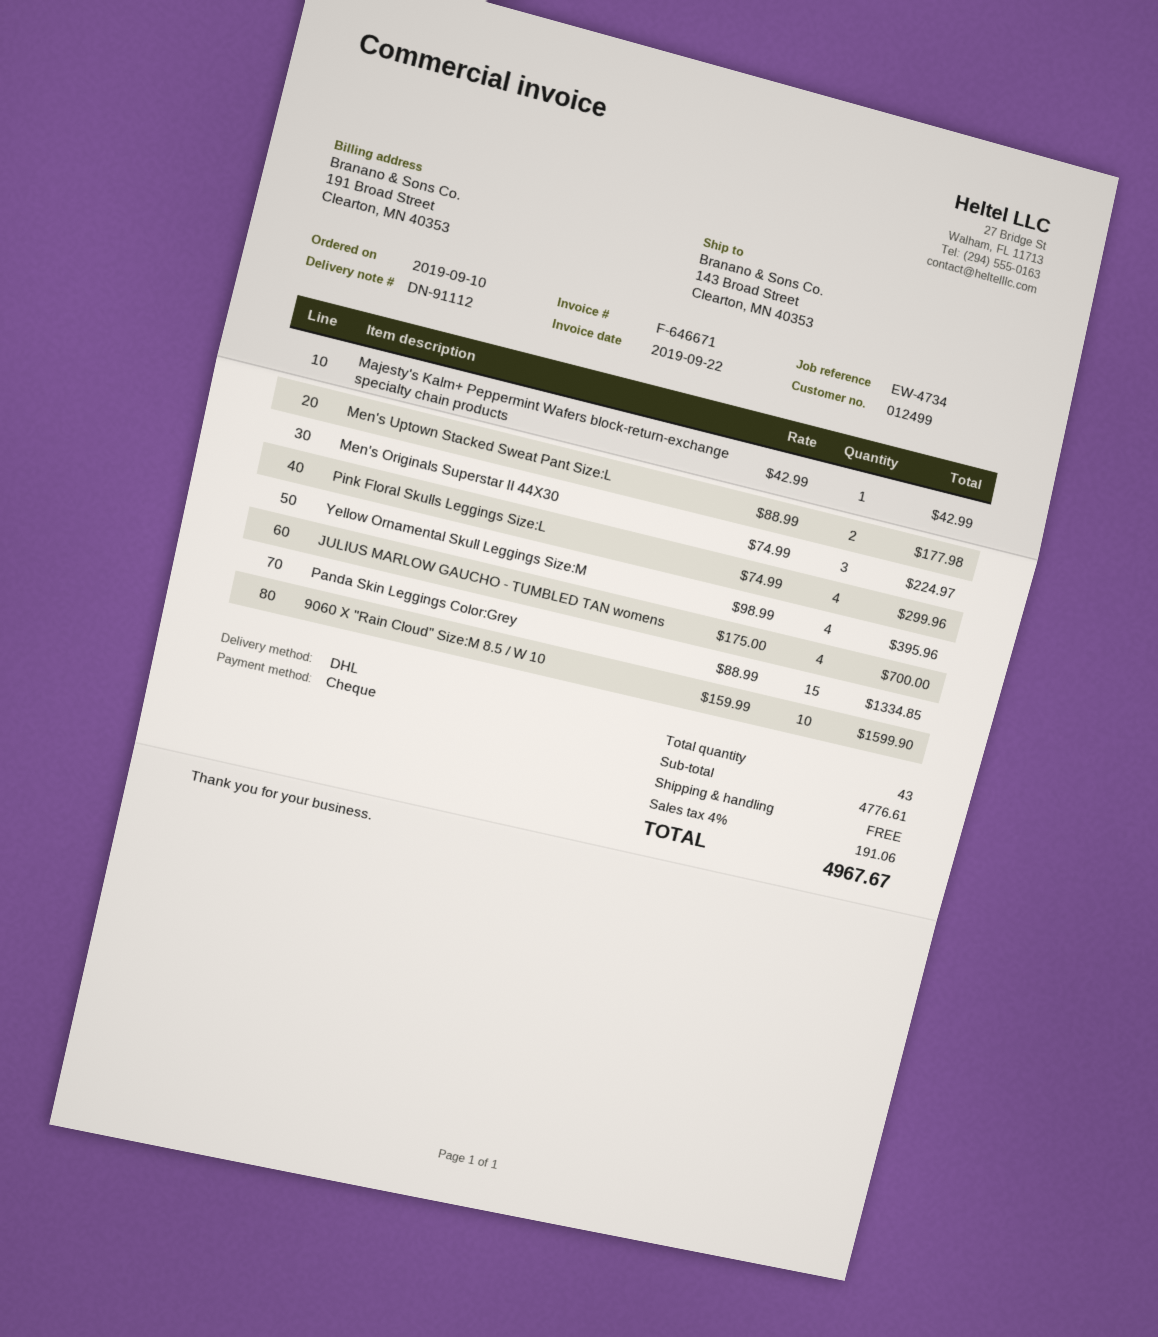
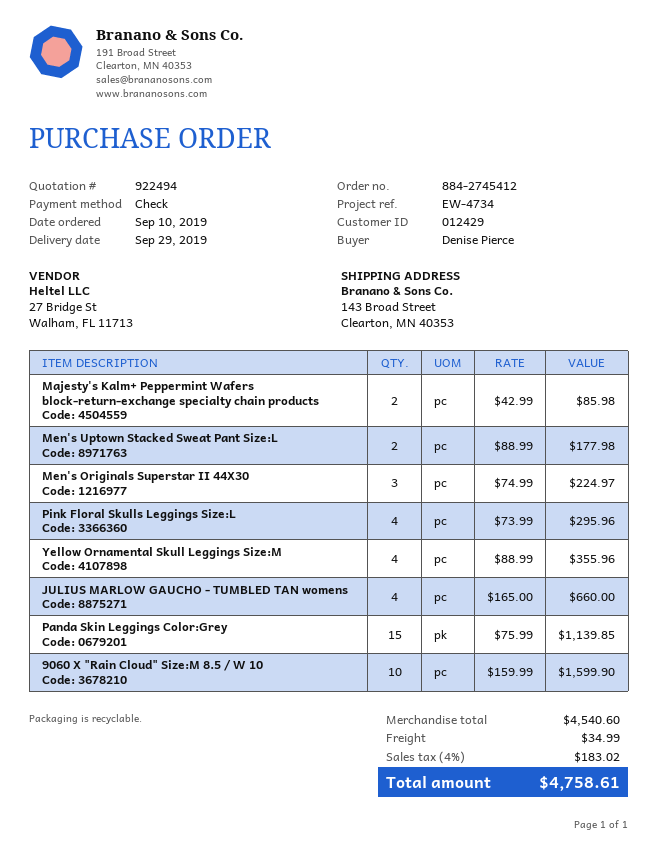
customer number: 012499 -> 012429
Majesty's Kalm+ Peppermint Wafers block-return-exchange specialty chain products: 1 x 42.99 = 42.99 -> 2 x 42.99 = 85.98
Pink Floral Skulls Leggings Size:L: 4 x 74.99 = 299.96 -> 4 x 73.99 = 295.96
Yellow Ornamental Skull Leggings Size:M: 4 x 98.99 = 395.96 -> 4 x 88.99 = 355.96
JULIUS MARLOW GAUCHO - TUMBLED TAN womens: 4 x 175.00 = 700.00 -> 4 x 165.00 = 660.00
Panda Skin Leggings Color:Grey: 15 x 88.99 = 1334.85 -> 15 x 75.99 = 1139.85
subtotal: 4776.61 -> 4540.60
shipping: 0.00 -> 34.99
tax: 4% = 191.06 -> 4% = 183.02
total: 4967.67 -> 4758.61

